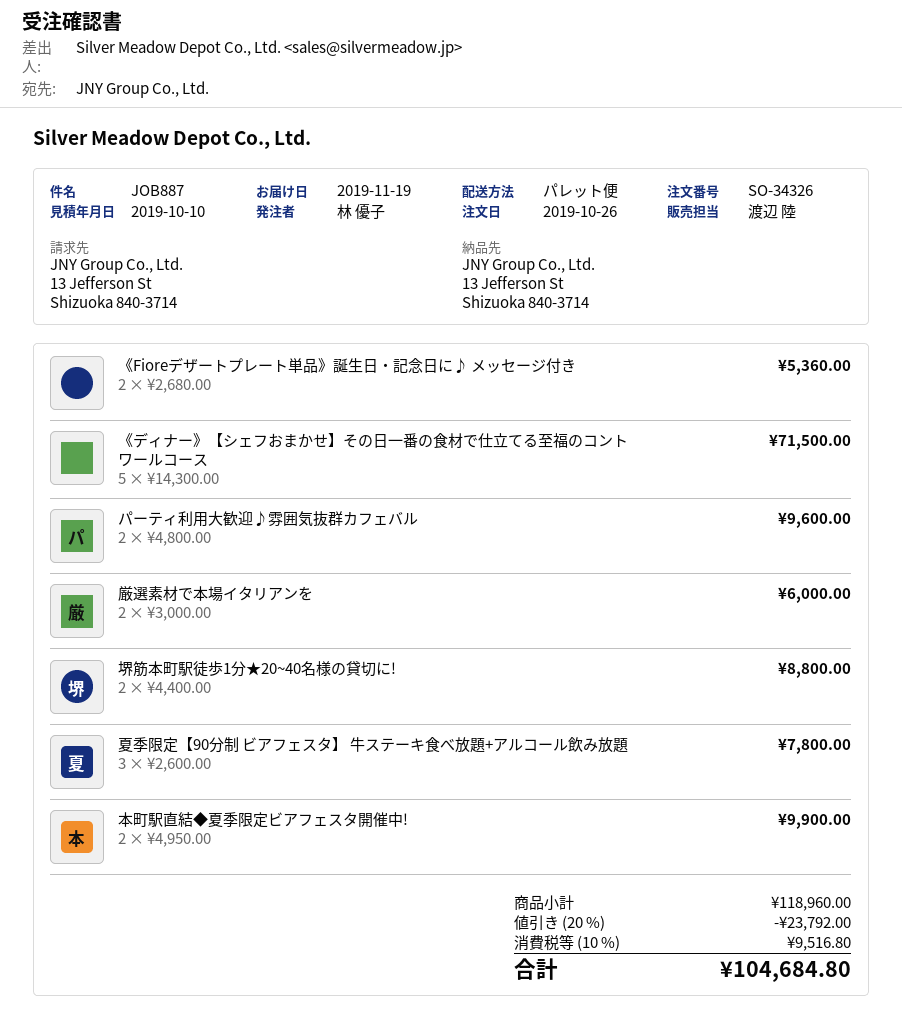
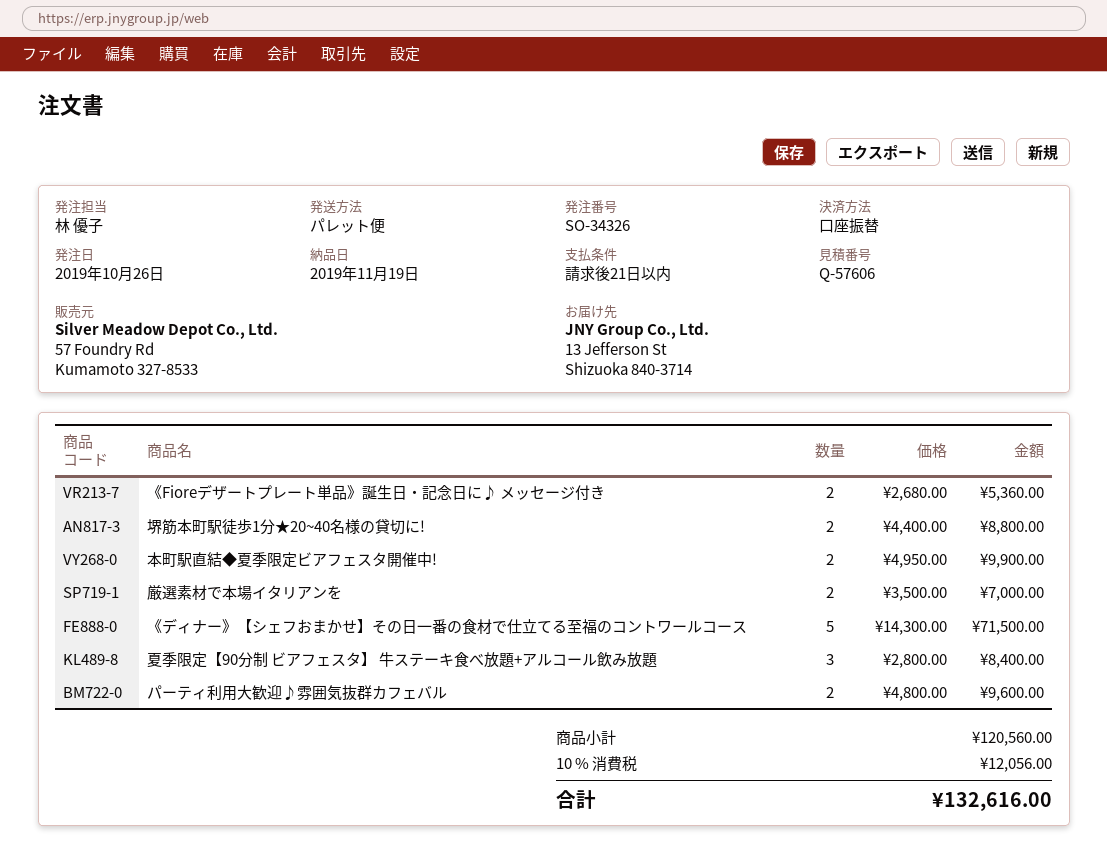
厳選素材で本場イタリアンを: 2 x 3000.00 = 6000.00 -> 2 x 3500.00 = 7000.00
夏季限定【90分制 ビアフェスタ】 牛ステーキ食べ放題+アルコール飲み放題: 3 x 2600.00 = 7800.00 -> 3 x 2800.00 = 8400.00
subtotal: 118960.00 -> 120560.00
discount: 20% = 23792.00 -> none
tax: 10% = 9516.80 -> 10% = 12056.00
total: 104684.80 -> 132616.00

